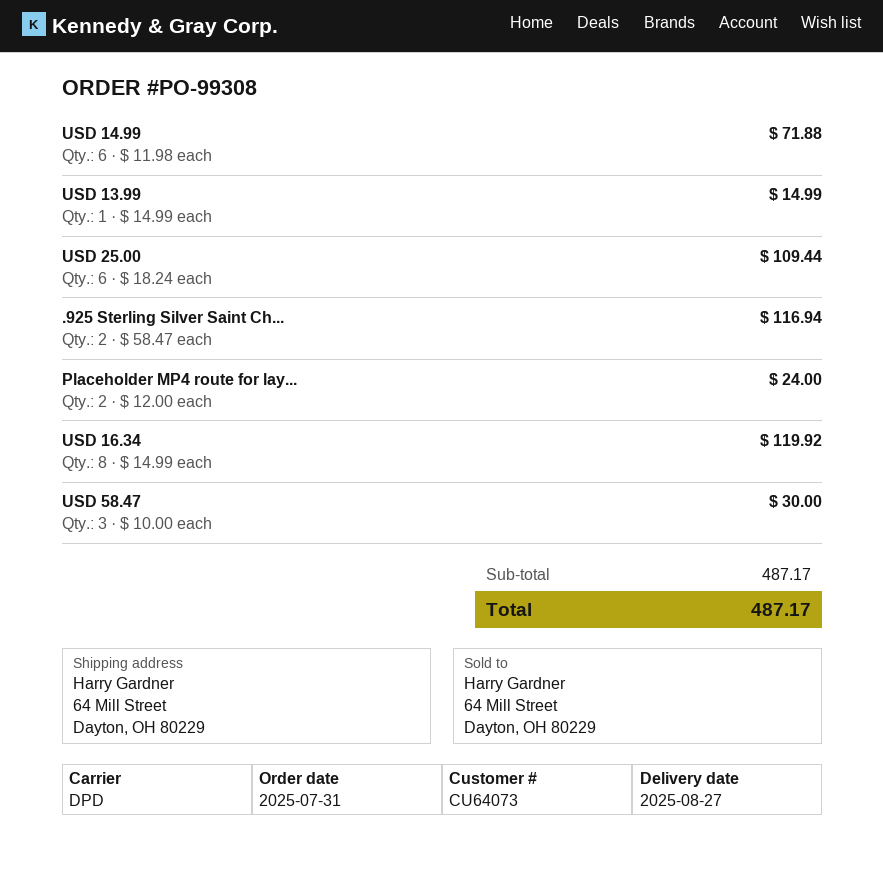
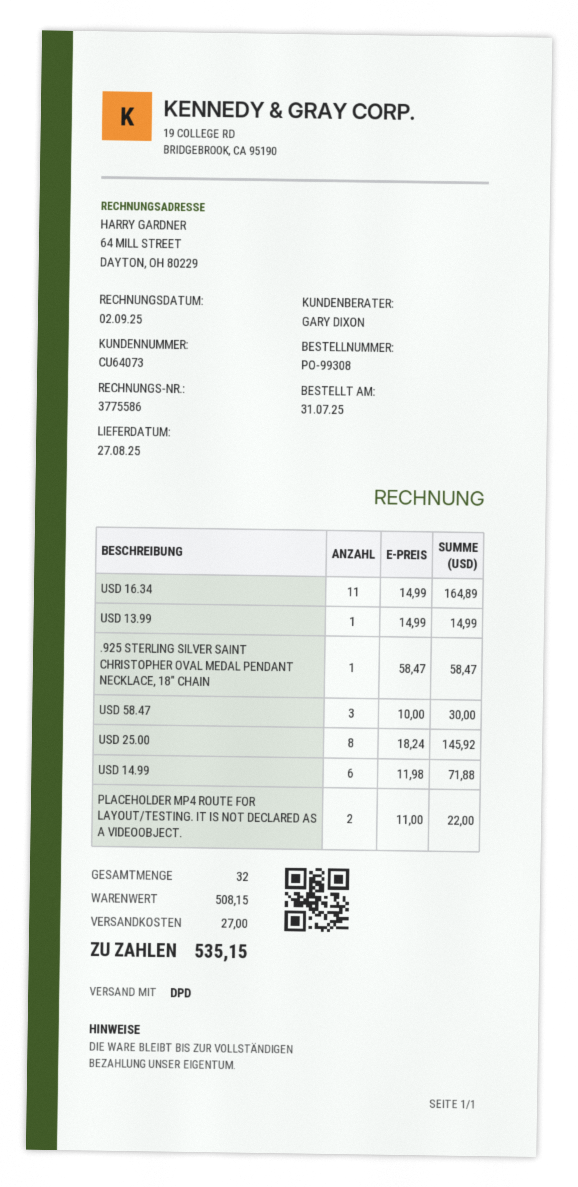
USD 25.00: 6 x 18.24 = 109.44 -> 8 x 18.24 = 145.92
.925 Sterling Silver Saint Ch...: 2 x 58.47 = 116.94 -> 1 x 58.47 = 58.47
Placeholder MP4 route for lay...: 2 x 12.00 = 24.00 -> 2 x 11.00 = 22.00
USD 16.34: 8 x 14.99 = 119.92 -> 11 x 14.99 = 164.89
subtotal: 487.17 -> 508.15
shipping: none -> 27.00
total: 487.17 -> 535.15

